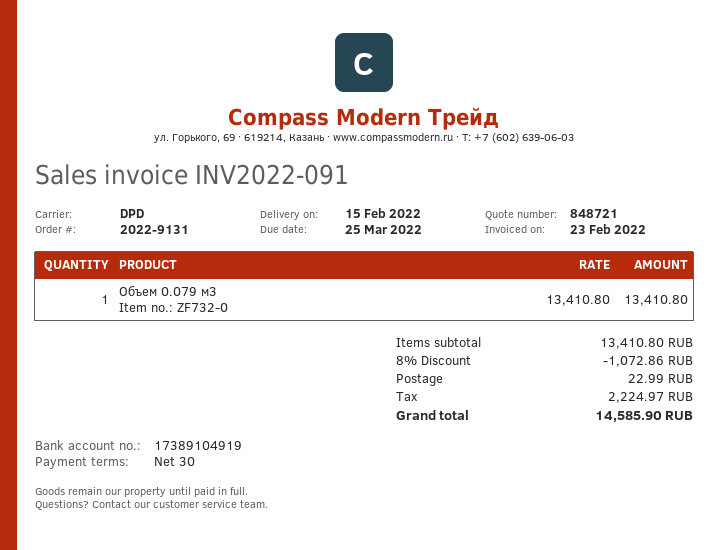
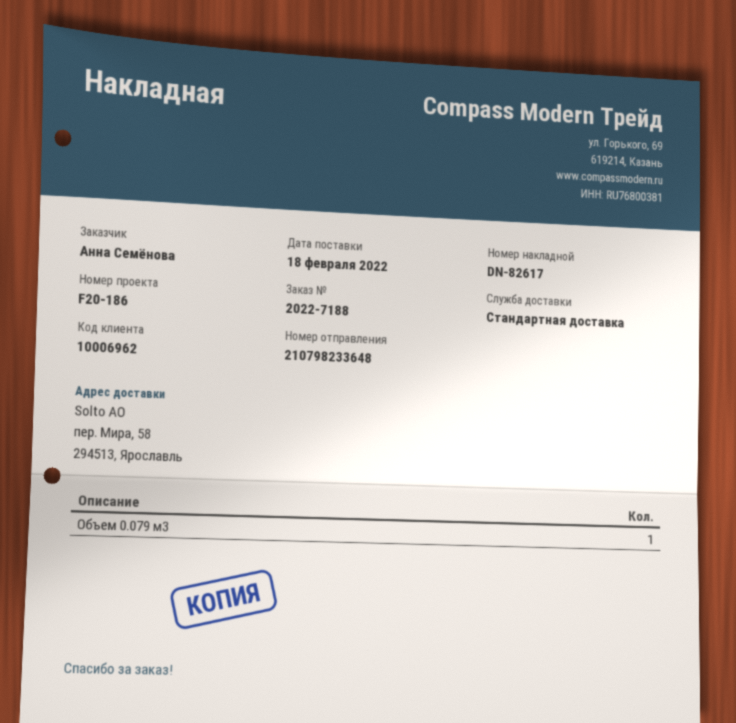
order number: 2022-9131 -> 2022-7188
delivery date: 2022-02-15 -> 2022-02-18
shipping method: DPD -> standard

